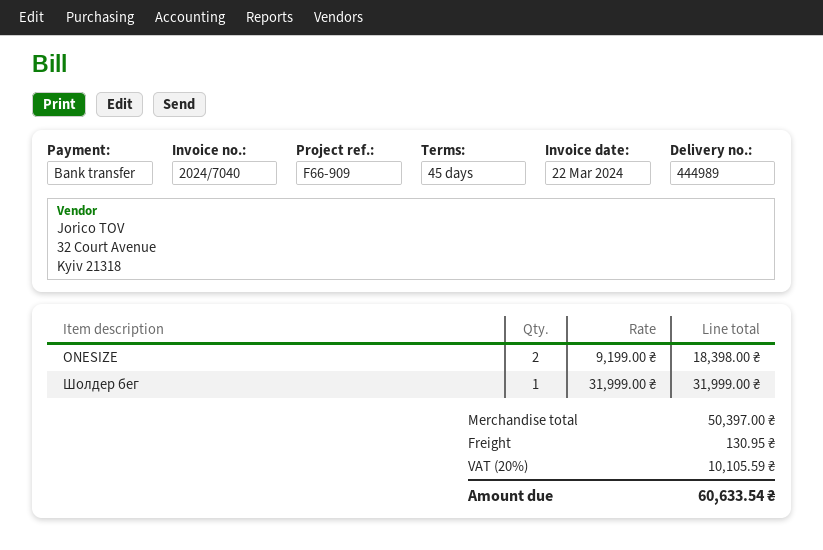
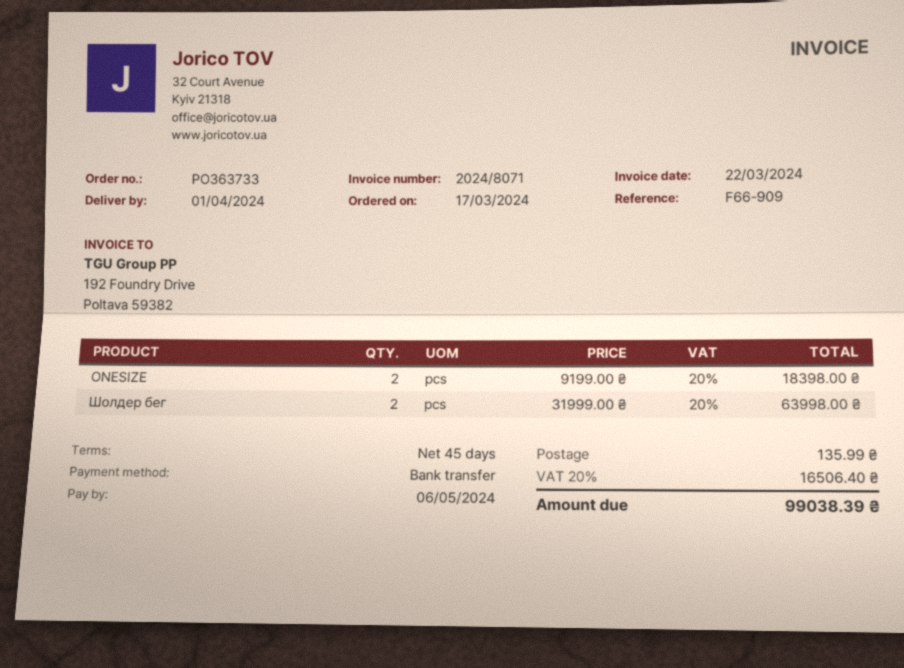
invoice number: 2024/7040 -> 2024/8071
Шолдер бег: 1 x 31999.00 = 31999.00 -> 2 x 31999.00 = 63998.00
shipping: 130.95 -> 135.99
tax: 20% = 10105.59 -> 20% = 16506.40
total: 60633.54 -> 99038.39

